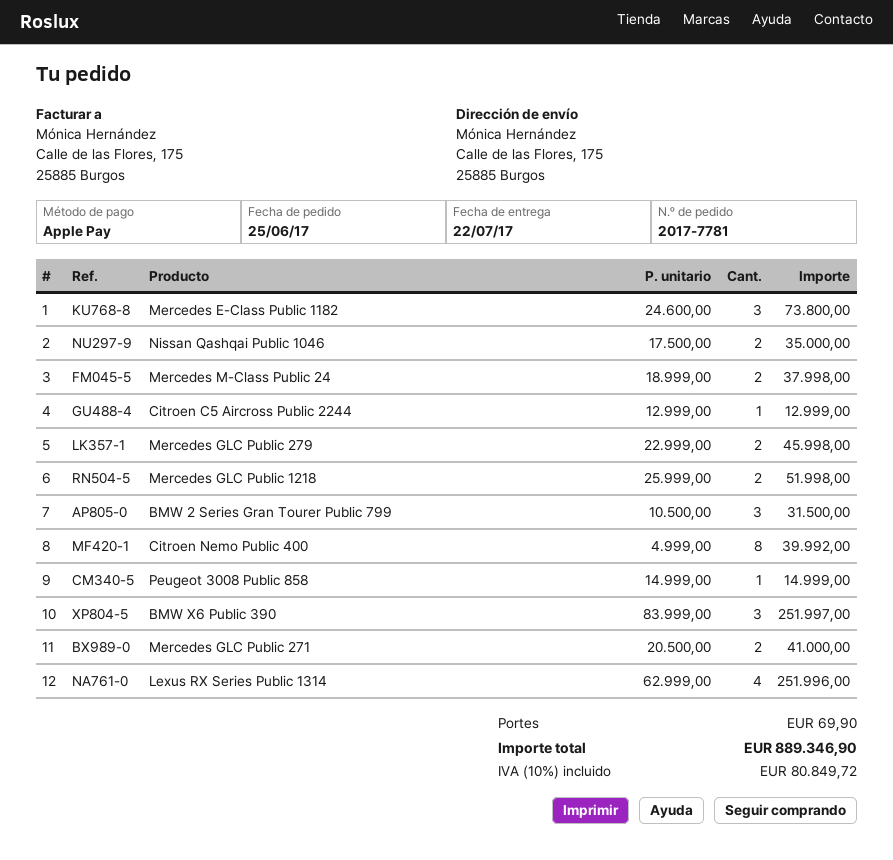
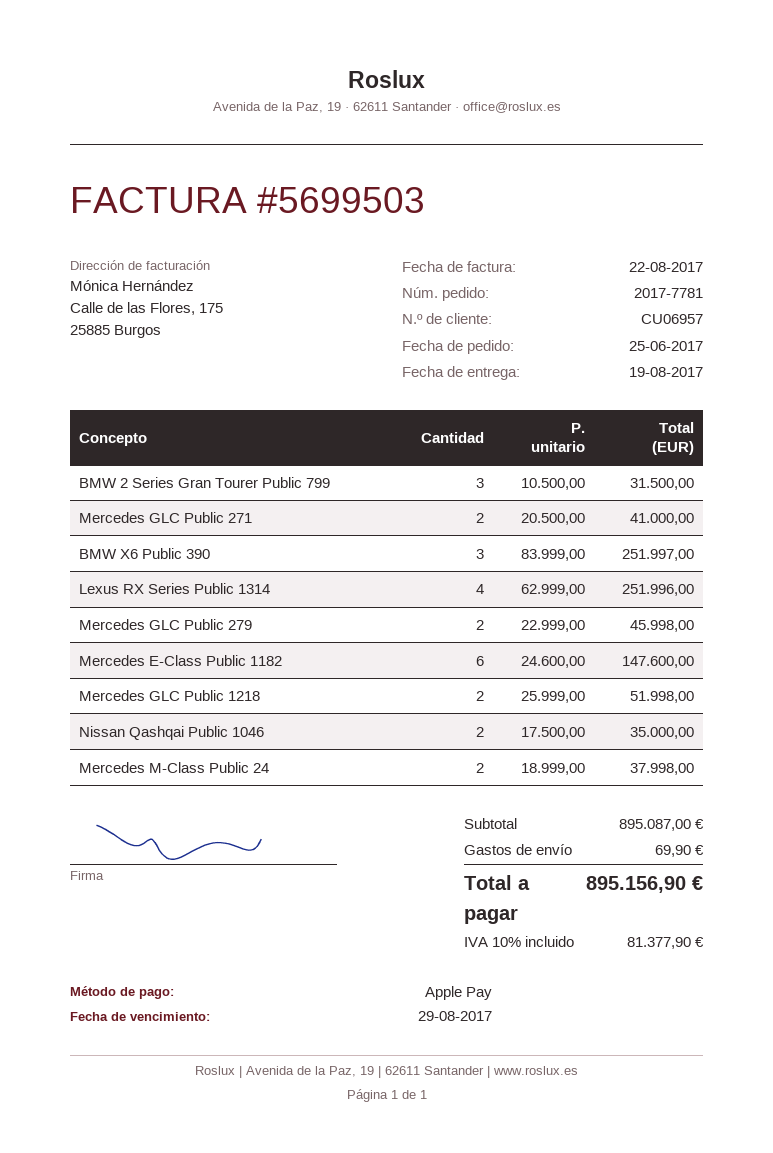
delivery date: 2017-07-22 -> 2017-08-19
Mercedes E-Class Public 1182: 3 x 24600.00 = 73800.00 -> 6 x 24600.00 = 147600.00
Citroen C5 Aircross Public 2244: 1 x 12999.00 = 12999.00 -> none
Citroen Nemo Public 400: 8 x 4999.00 = 39992.00 -> none
Peugeot 3008 Public 858: 1 x 14999.00 = 14999.00 -> none
tax: 10% = 80849.72 -> 10% = 81377.90
total: 889346.90 -> 895156.90

